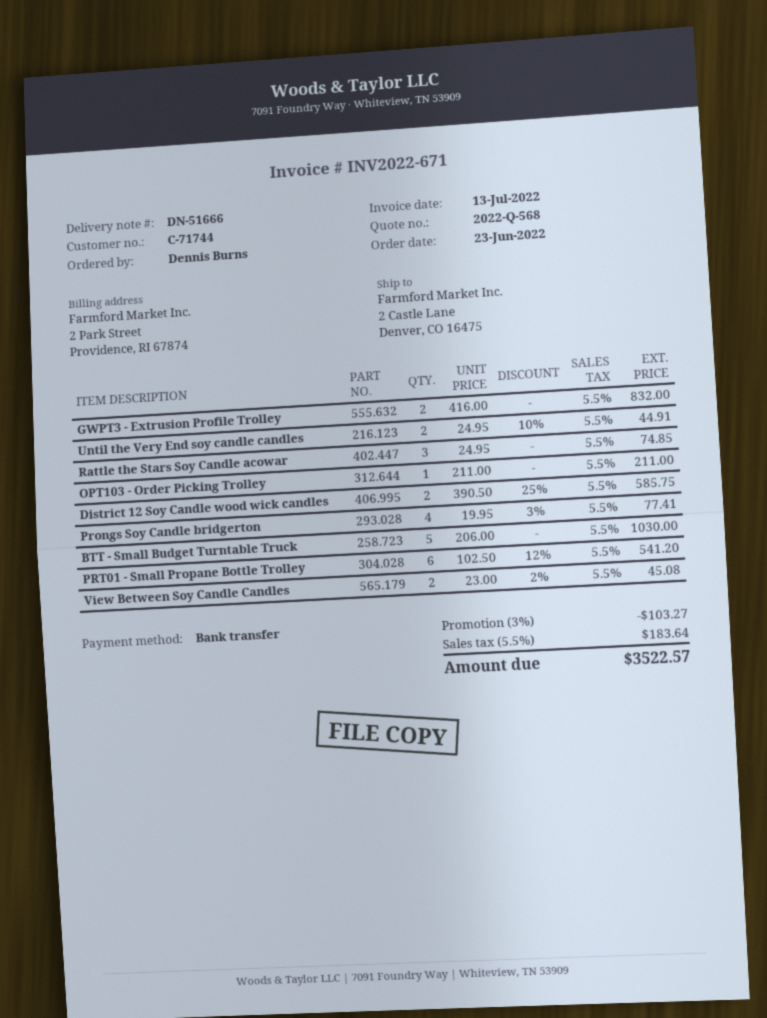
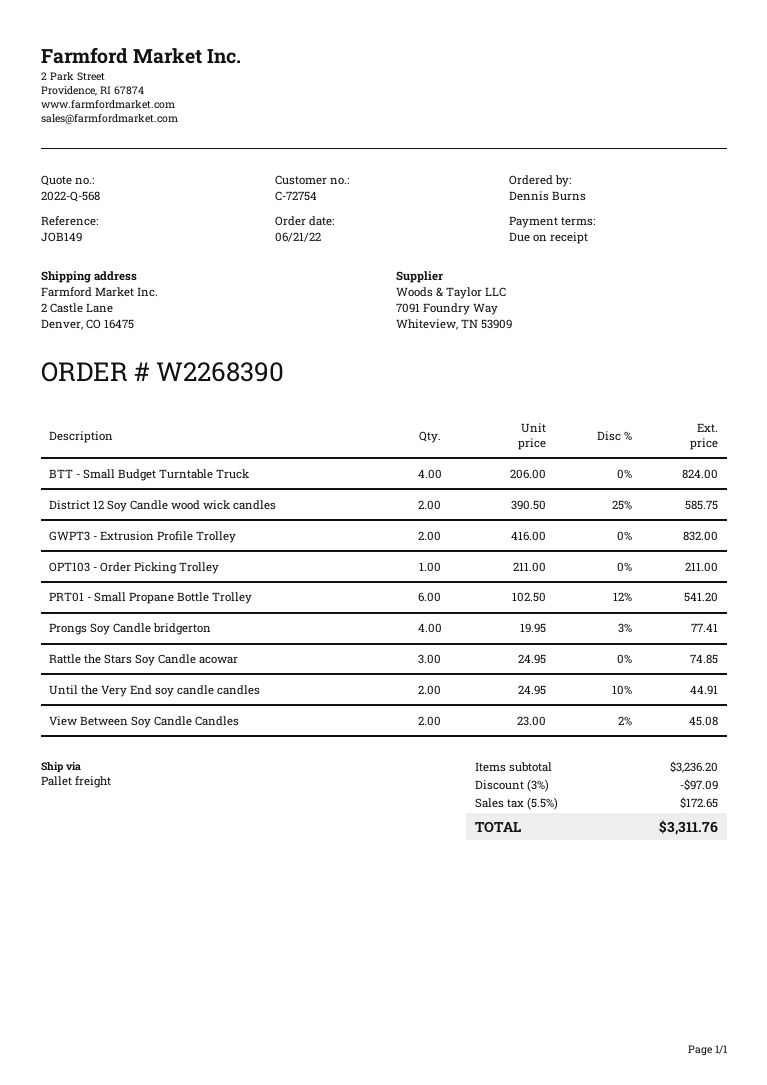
order date: 2022-06-23 -> 2022-06-21
customer number: C-71744 -> C-72754
BTT - Small Budget Turntable Truck: 5 x 206.00 = 1030.00 -> 4 x 206.00 = 824.00
discount: 3% = 103.27 -> 3% = 97.09
tax: 5.5% = 183.64 -> 5.5% = 172.65
total: 3522.57 -> 3311.76

